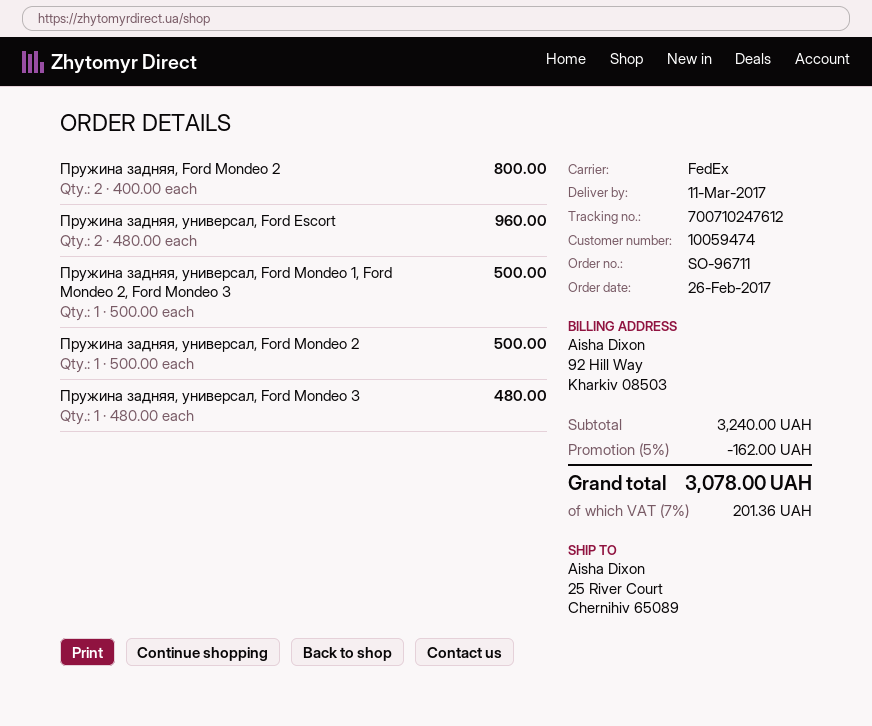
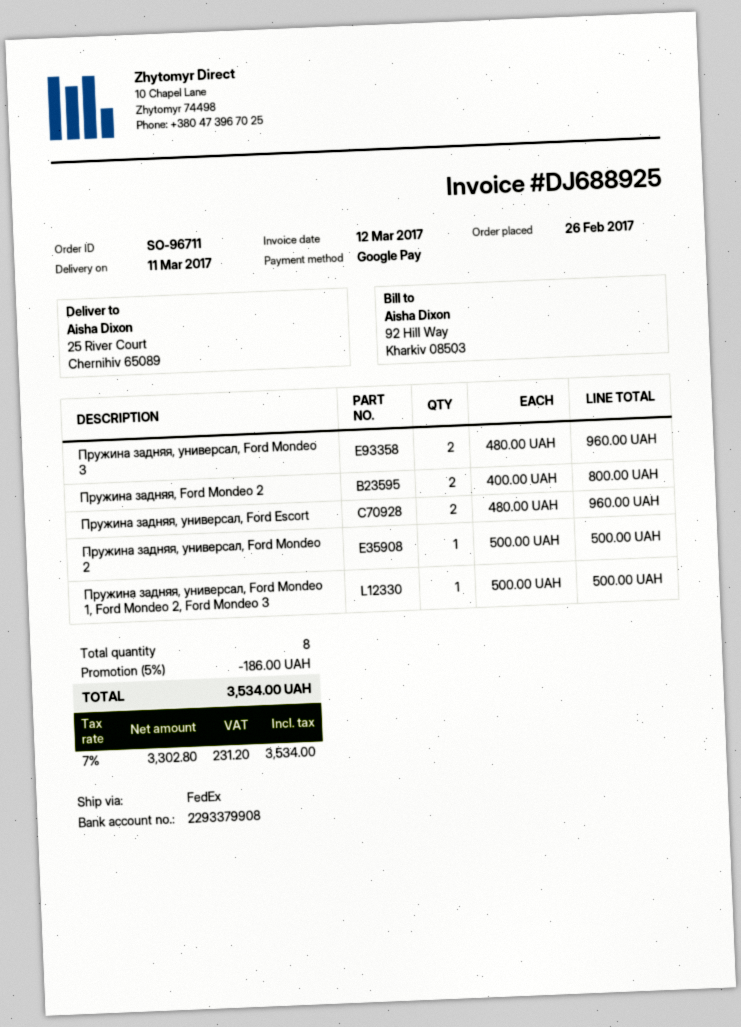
Пружина задняя, универсал, Ford Mondeo 3: 1 x 480.00 = 480.00 -> 2 x 480.00 = 960.00
discount: 5% = 162.00 -> 5% = 186.00
tax: 7% = 201.36 -> 7% = 231.20
total: 3078.00 -> 3534.00

